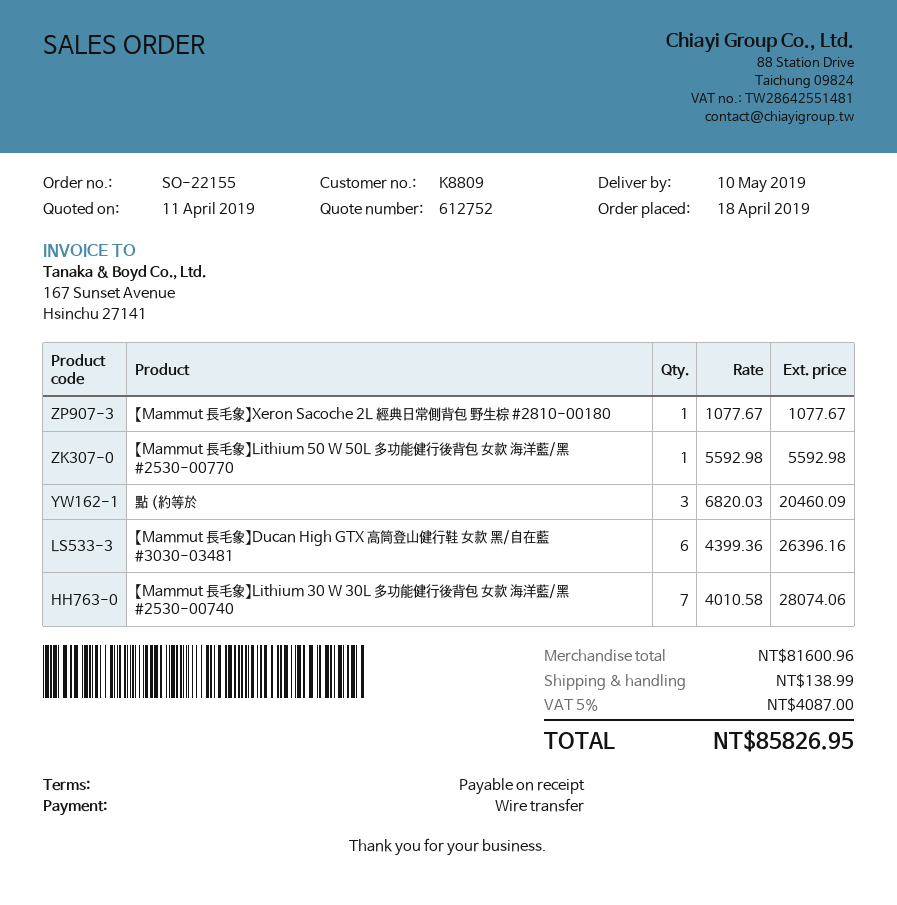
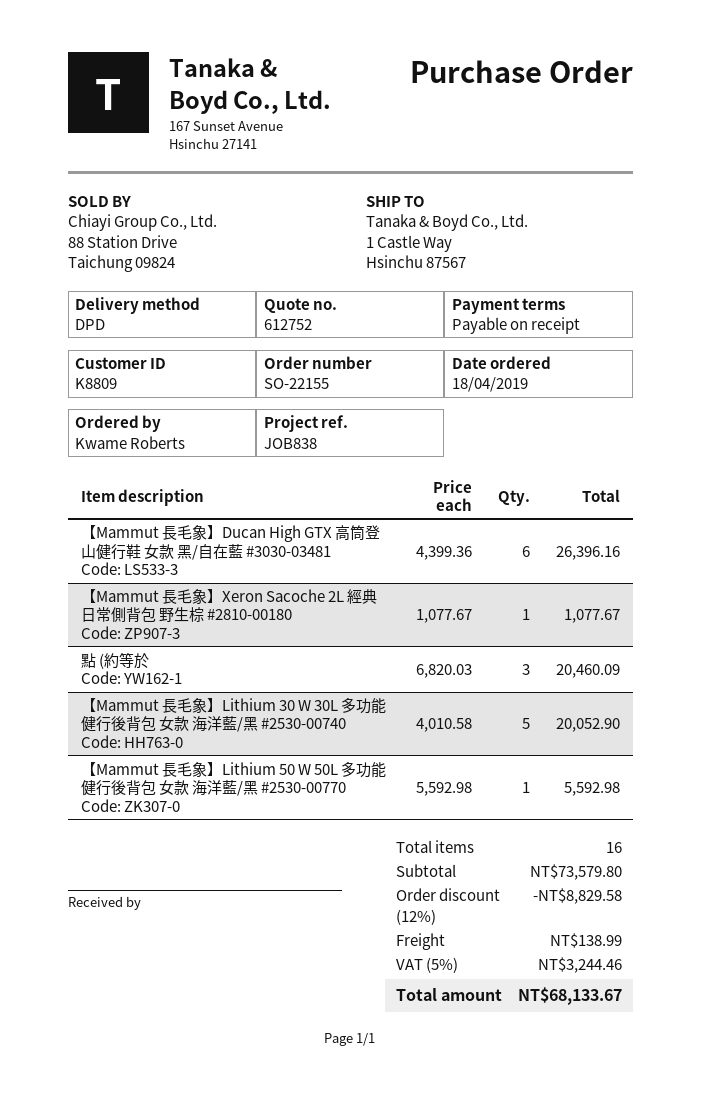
【Mammut 長毛象】Lithium 30 W 30L 多功能健行後背包 女款 海洋藍/黑 #2530-00740: 7 x 4010.58 = 28074.06 -> 5 x 4010.58 = 20052.90
subtotal: 81600.96 -> 73579.80
discount: none -> 12% = 8829.58
tax: 5% = 4087.00 -> 5% = 3244.46
total: 85826.95 -> 68133.67

